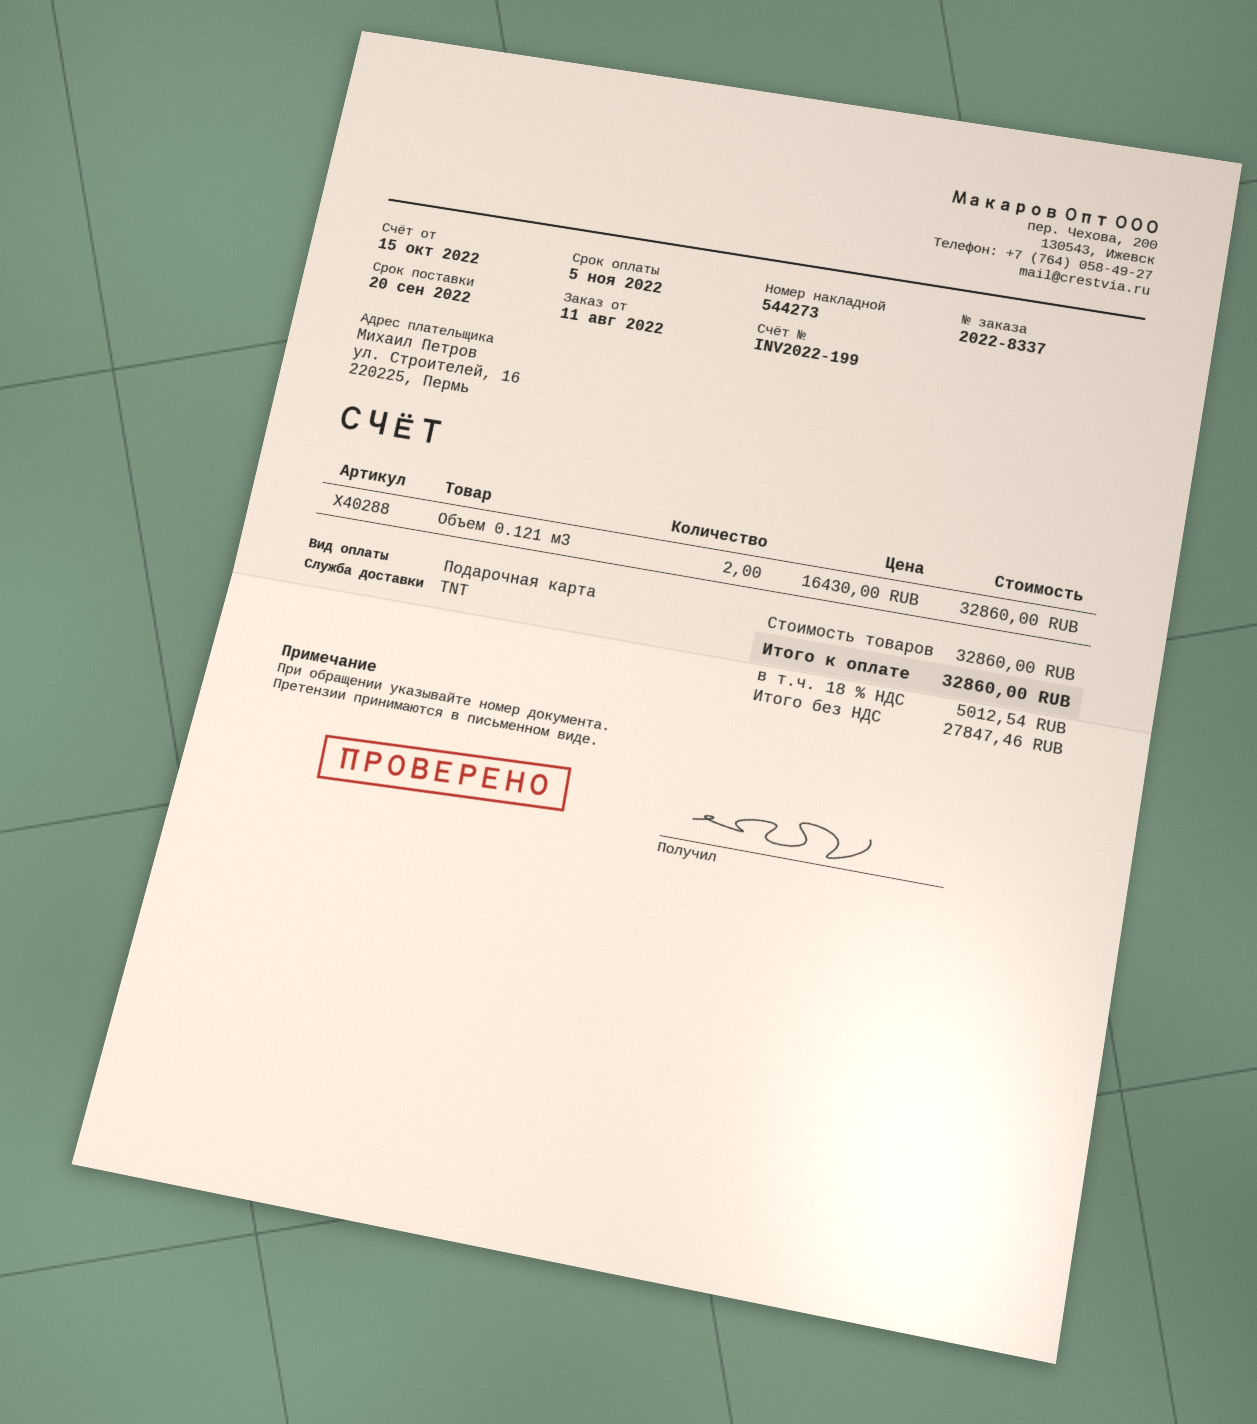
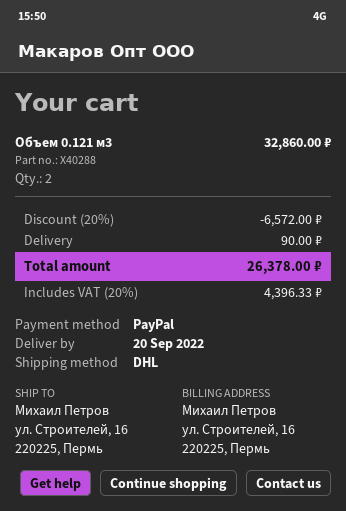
payment method: gift card -> PayPal
shipping method: TNT -> DHL
discount: none -> 20% = 6572.00
shipping: none -> 90.00
tax: 18% = 5012.54 -> 20% = 4396.33
total: 32860.00 -> 26378.00

